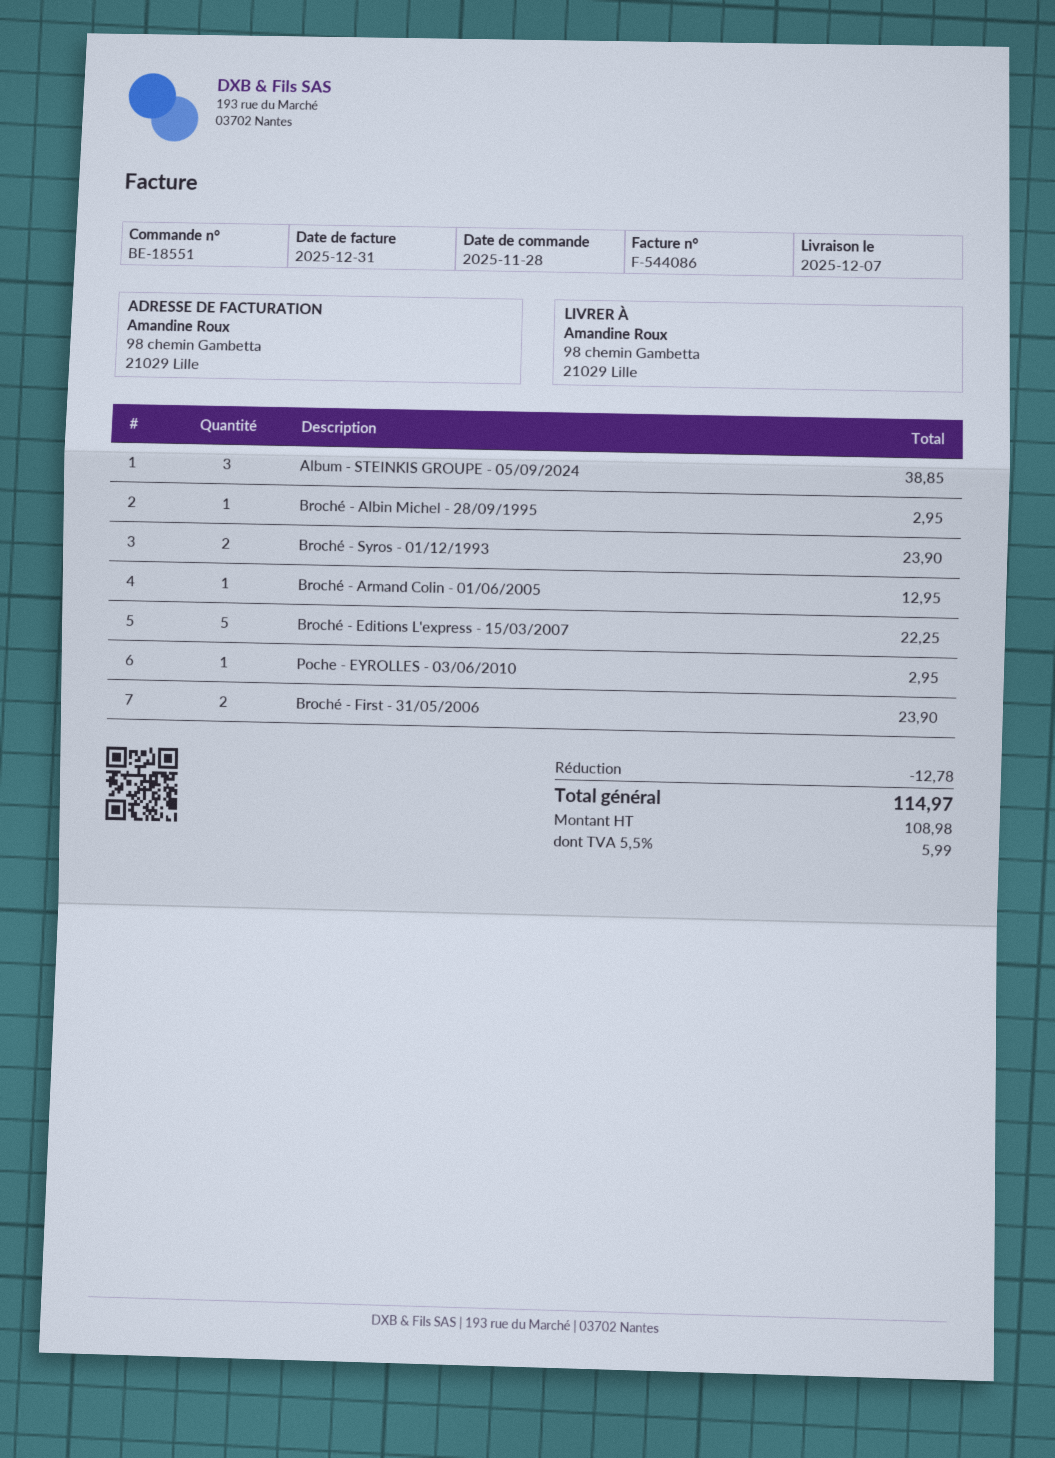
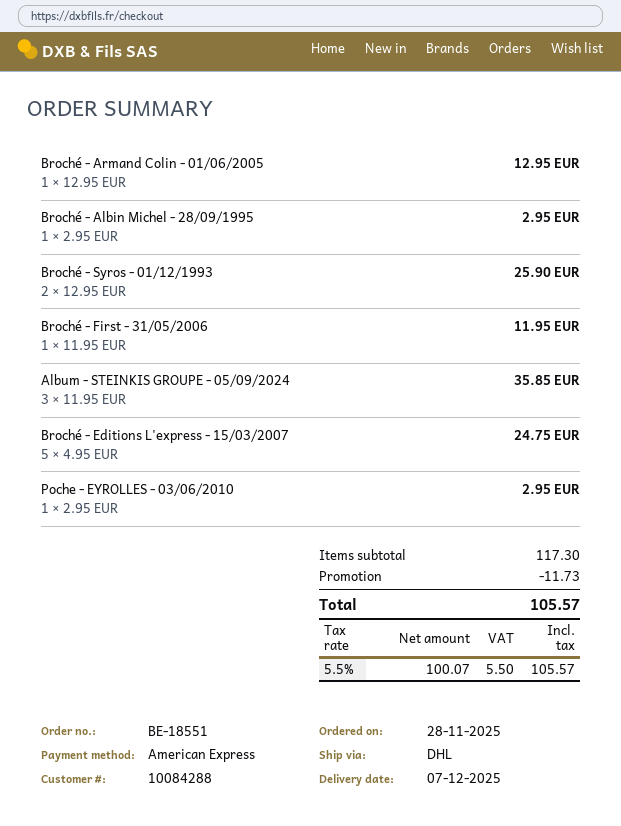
Album - STEINKIS GROUPE - 05/09/2024: 3 for 38.85 -> 3 for 35.85
Broché - Syros - 01/12/1993: 2 for 23.90 -> 2 for 25.90
Broché - Editions L'express - 15/03/2007: 5 for 22.25 -> 5 for 24.75
Broché - First - 31/05/2006: 2 for 23.90 -> 1 for 11.95
discount: 12.78 -> 11.73
net: 108.98 -> 100.07
tax: 5.5% = 5.99 -> 5.5% = 5.50
total: 114.97 -> 105.57

